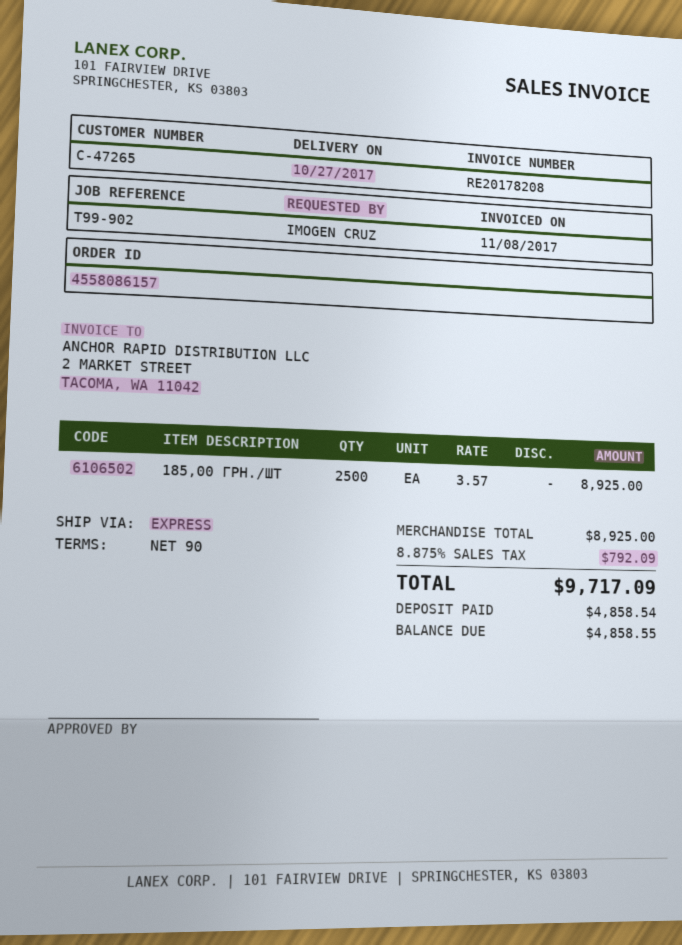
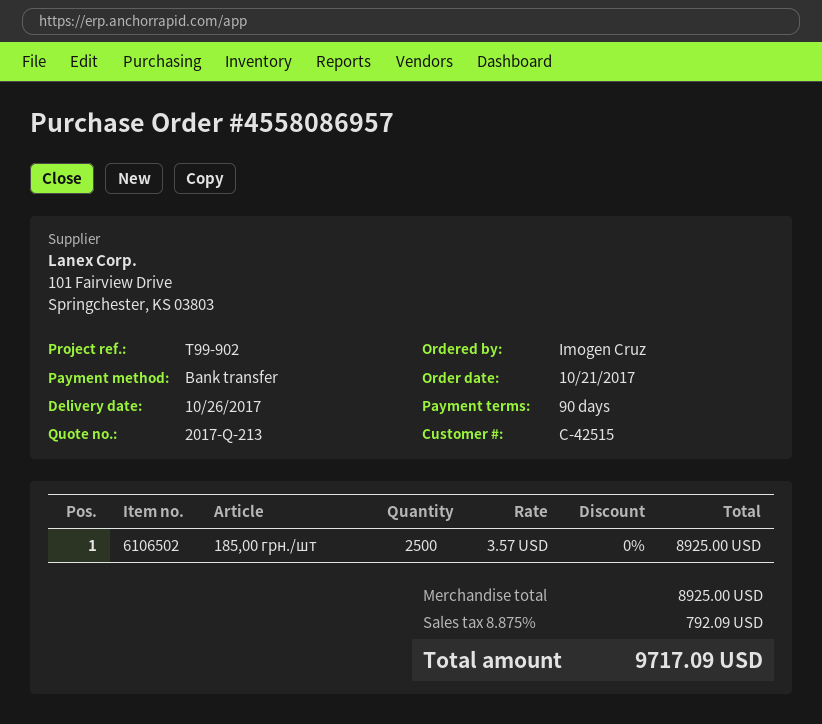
order number: 4558086157 -> 4558086957
delivery date: 2017-10-27 -> 2017-10-26
customer number: C-47265 -> C-42515

